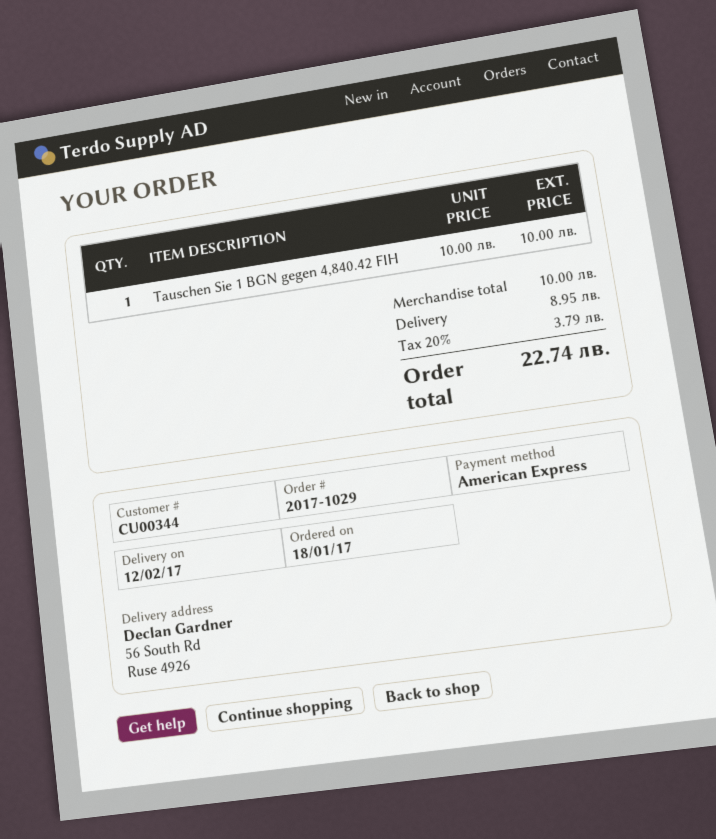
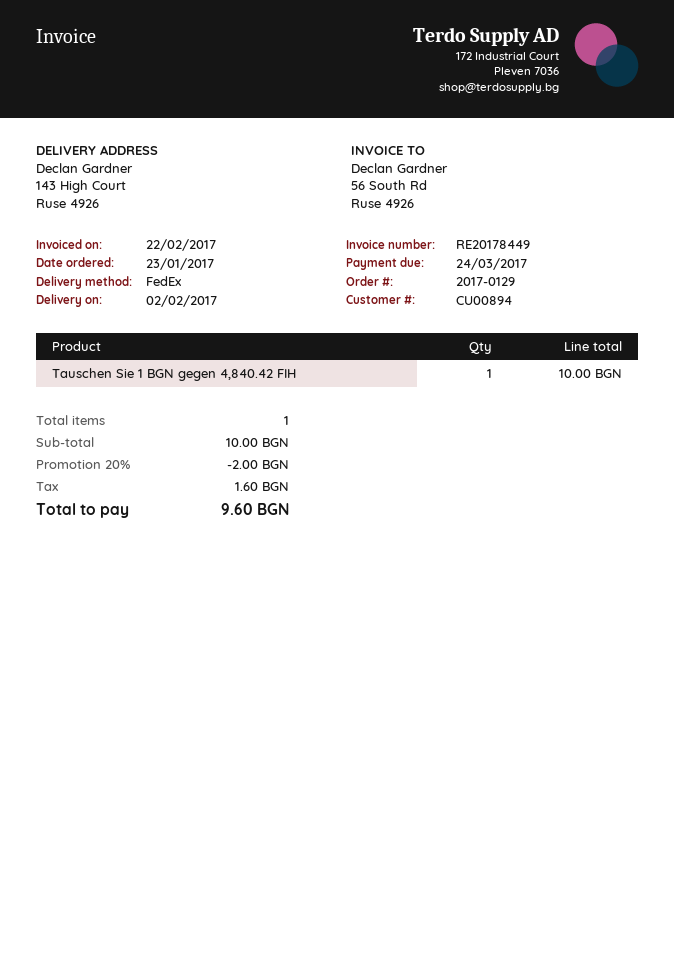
order number: 2017-1029 -> 2017-0129
order date: 2017-01-18 -> 2017-01-23
delivery date: 2017-02-12 -> 2017-02-02
customer number: CU00344 -> CU00894
ship to: 56 South Rd, Ruse 4926 -> 143 High Court, Ruse 4926
discount: none -> 20% = 2.00
shipping: 8.95 -> none
tax: 3.79 -> 1.60
total: 22.74 -> 9.60

